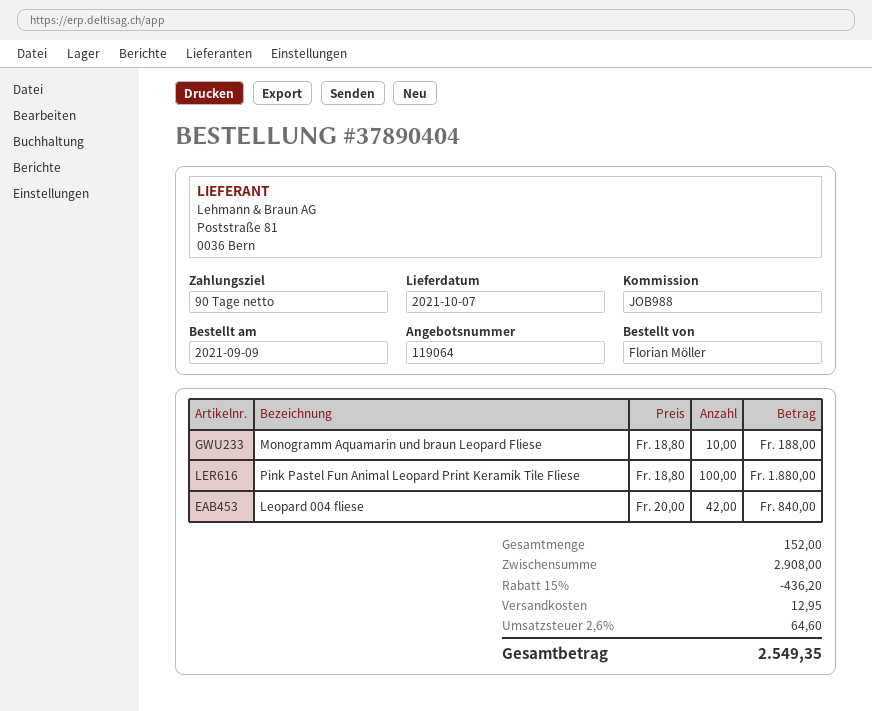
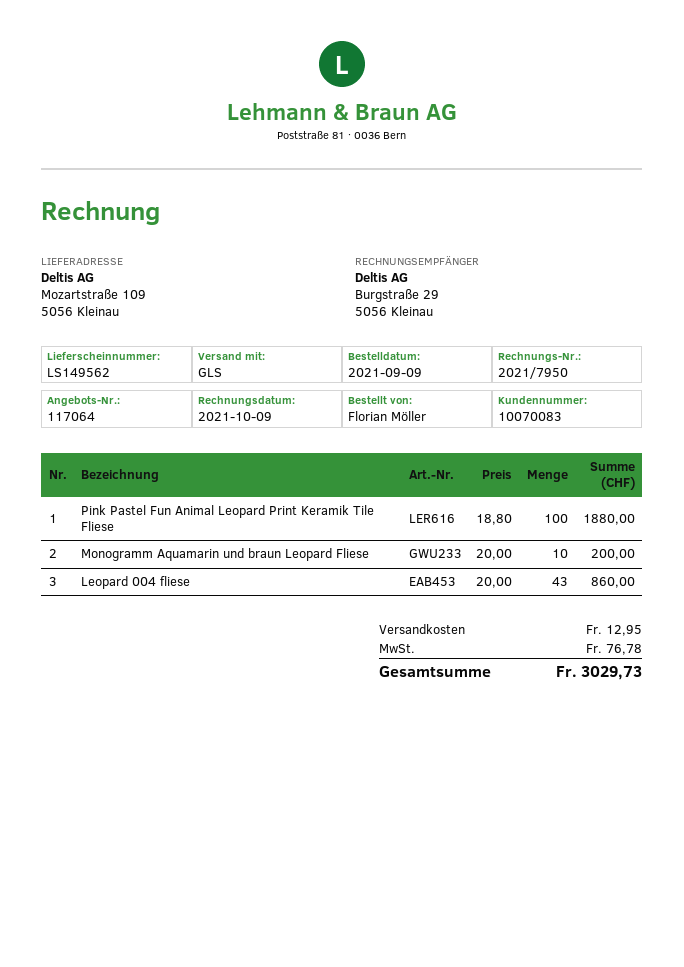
quote number: 119064 -> 117064
Monogramm Aquamarin und braun Leopard Fliese: 10 x 18.80 = 188.00 -> 10 x 20.00 = 200.00
Leopard 004 fliese: 42 x 20.00 = 840.00 -> 43 x 20.00 = 860.00
discount: 15% = 436.20 -> none
tax: 64.60 -> 76.78
total: 2549.35 -> 3029.73

